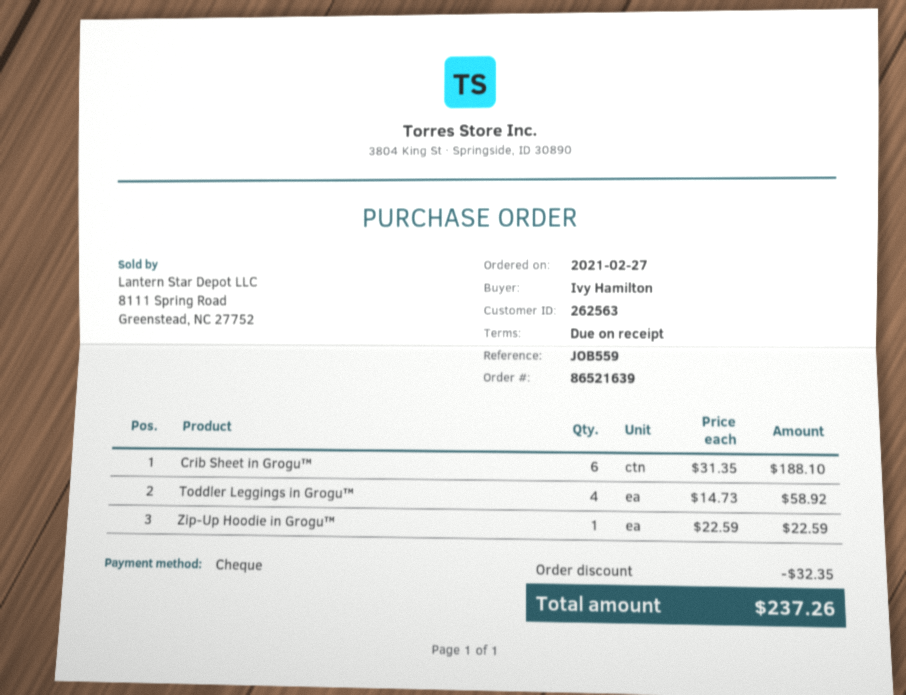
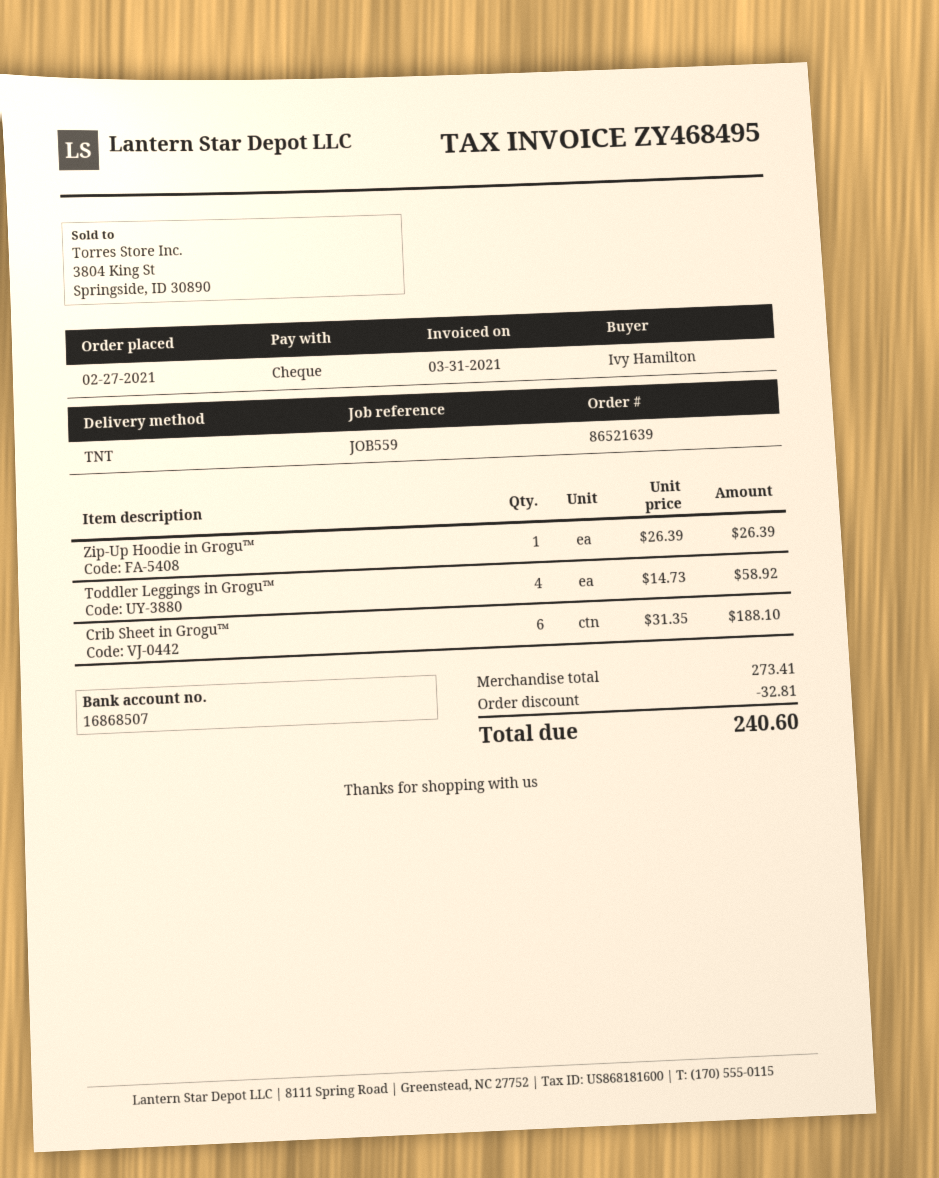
Zip-Up Hoodie in Grogu™: 1 x 22.59 = 22.59 -> 1 x 26.39 = 26.39
discount: 32.35 -> 32.81
total: 237.26 -> 240.60

